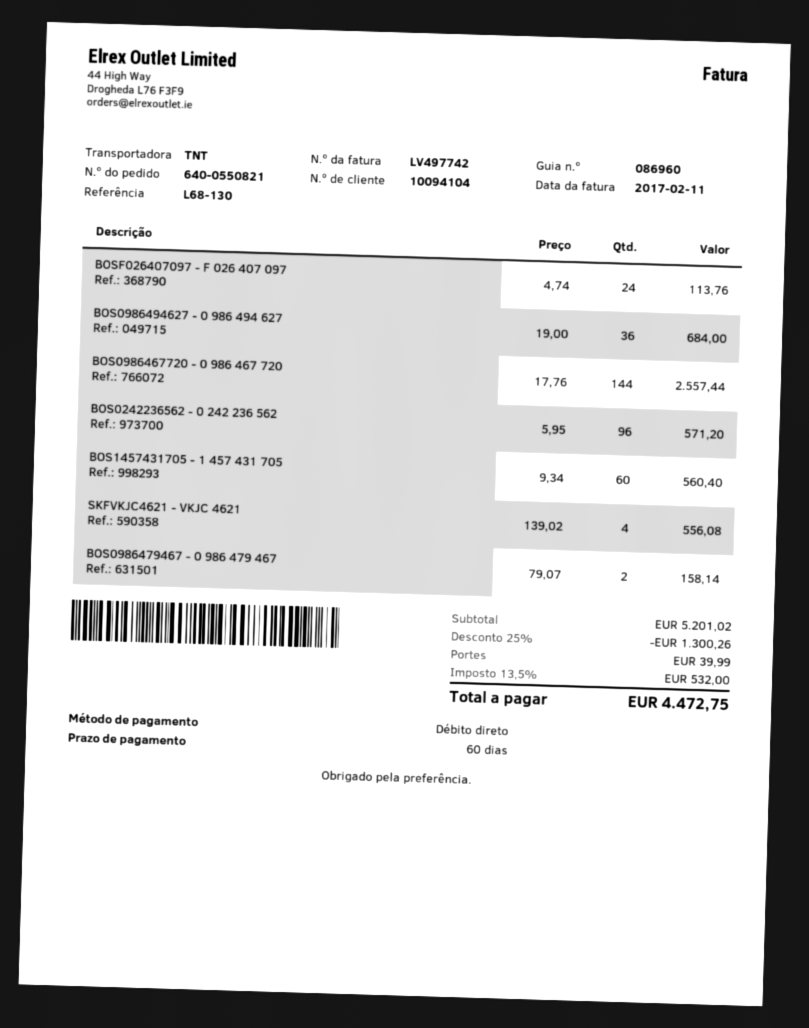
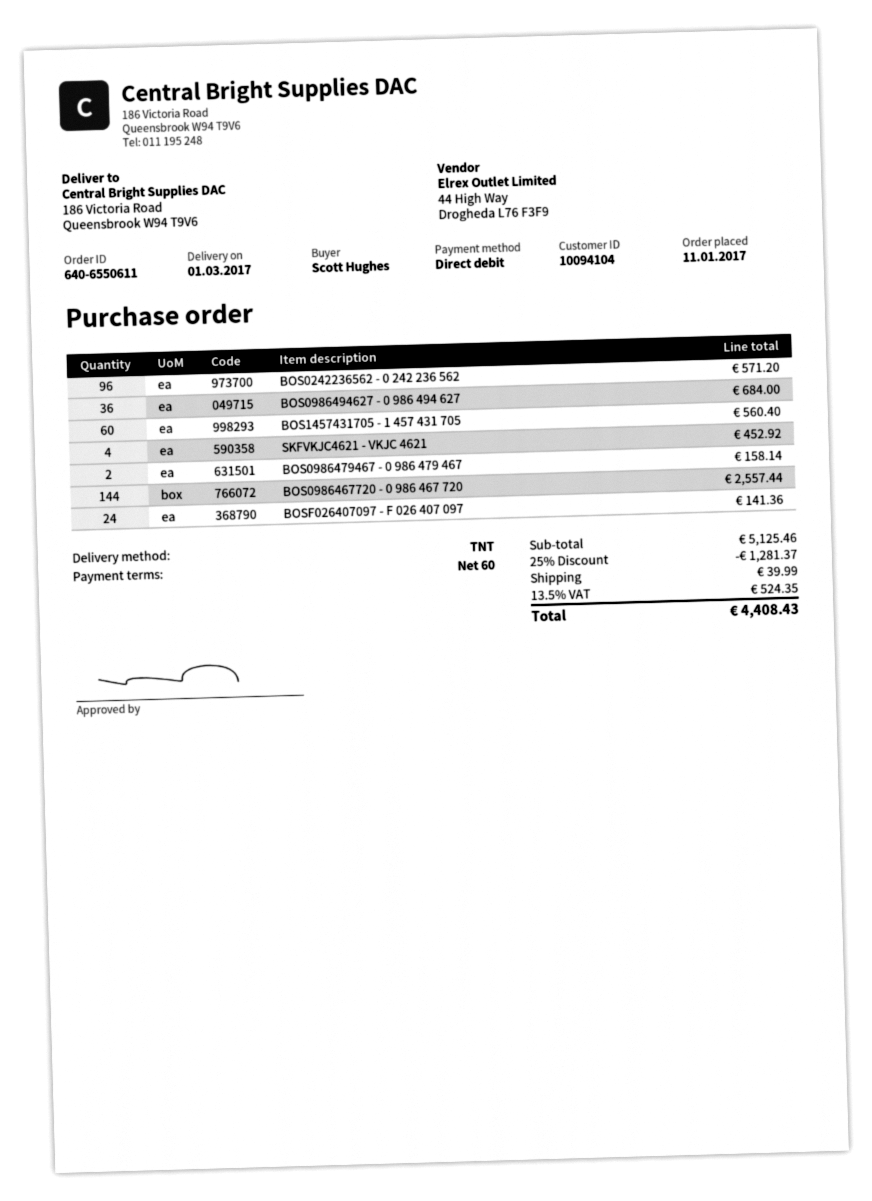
order number: 640-0550821 -> 640-6550611
BOSF026407097 - F 026 407 097: 24 for 113.76 -> 24 for 141.36
SKFVKJC4621 - VKJC 4621: 4 for 556.08 -> 4 for 452.92
subtotal: 5201.02 -> 5125.46
discount: 25% = 1300.26 -> 25% = 1281.37
tax: 13.5% = 532.00 -> 13.5% = 524.35
total: 4472.75 -> 4408.43

